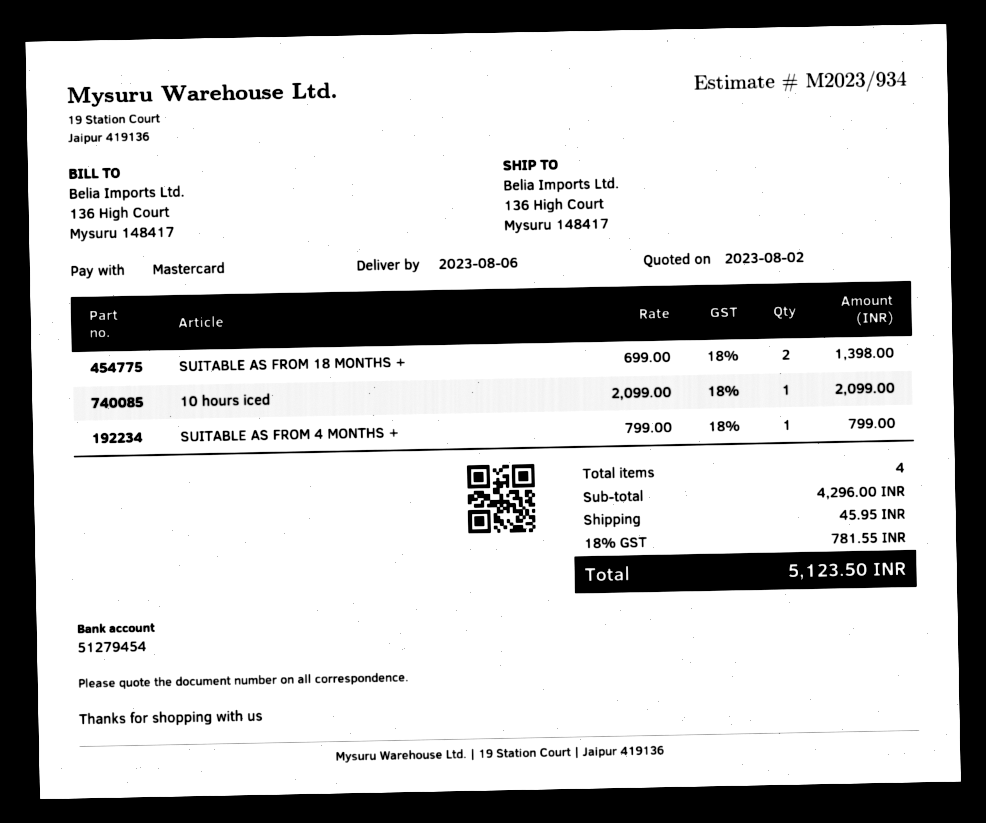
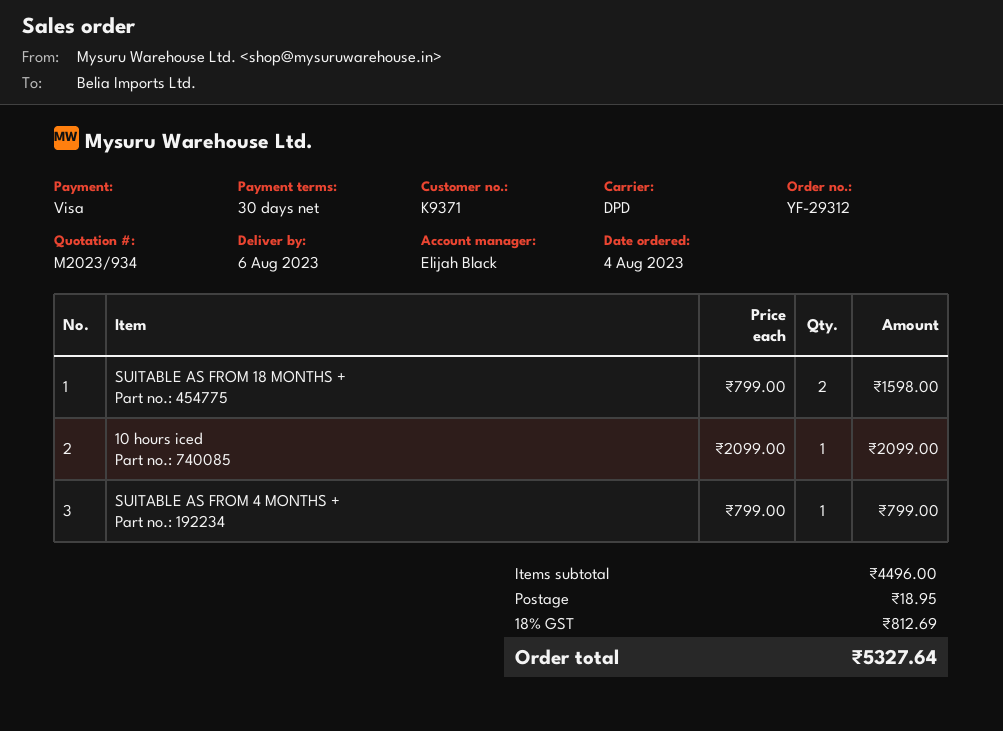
payment method: Mastercard -> Visa
SUITABLE AS FROM 18 MONTHS +: 2 x 699.00 = 1398.00 -> 2 x 799.00 = 1598.00
subtotal: 4296.00 -> 4496.00
shipping: 45.95 -> 18.95
tax: 18% = 781.55 -> 18% = 812.69
total: 5123.50 -> 5327.64

